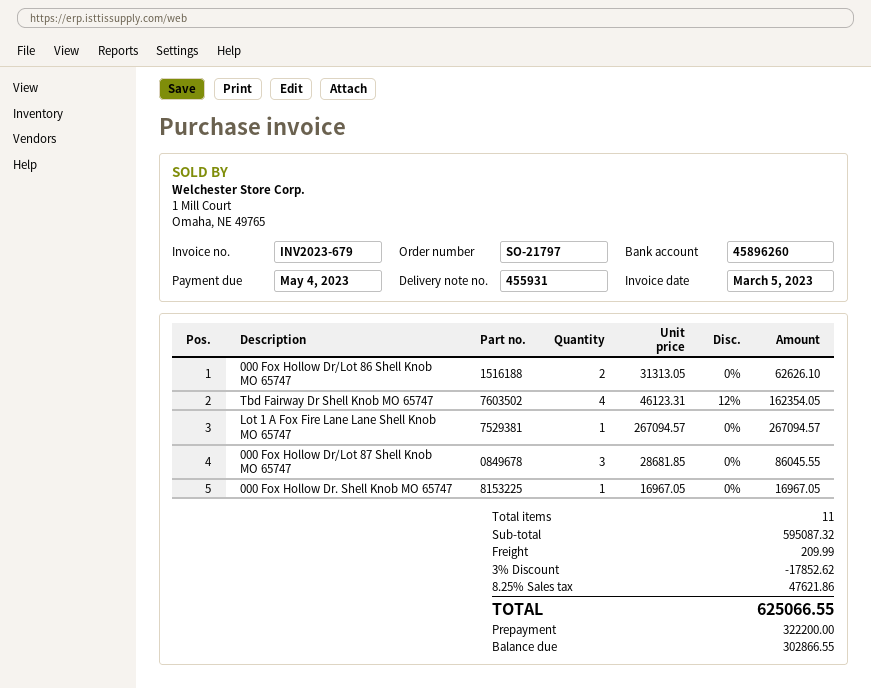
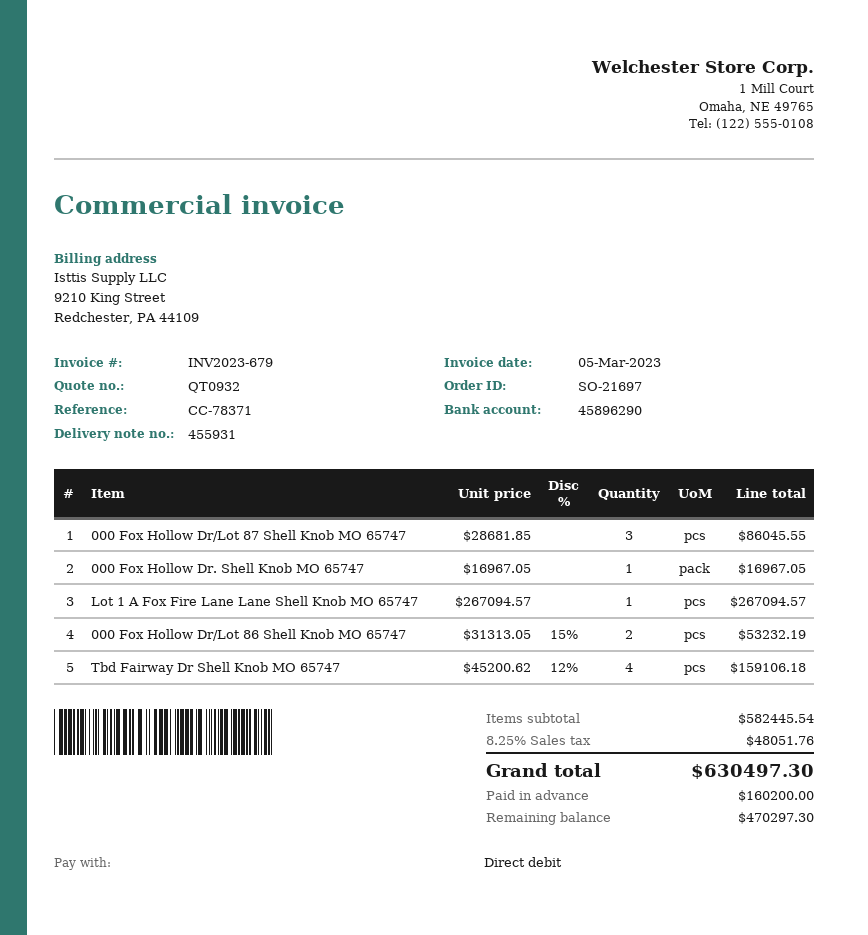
order number: SO-21797 -> SO-21697
bank account: 45896260 -> 45896290
000 Fox Hollow Dr/Lot 86 Shell Knob MO 65747: 2 x 31313.05 = 62626.10 -> 2 x 31313.05 - 15% = 53232.19
Tbd Fairway Dr Shell Knob MO 65747: 4 x 46123.31 - 12% = 162354.05 -> 4 x 45200.62 - 12% = 159106.18
subtotal: 595087.32 -> 582445.54
discount: 3% = 17852.62 -> none
shipping: 209.99 -> none
tax: 8.25% = 47621.86 -> 8.25% = 48051.76
total: 625066.55 -> 630497.30
deposit: 322200.00 -> 160200.00
balance: 302866.55 -> 470297.30

